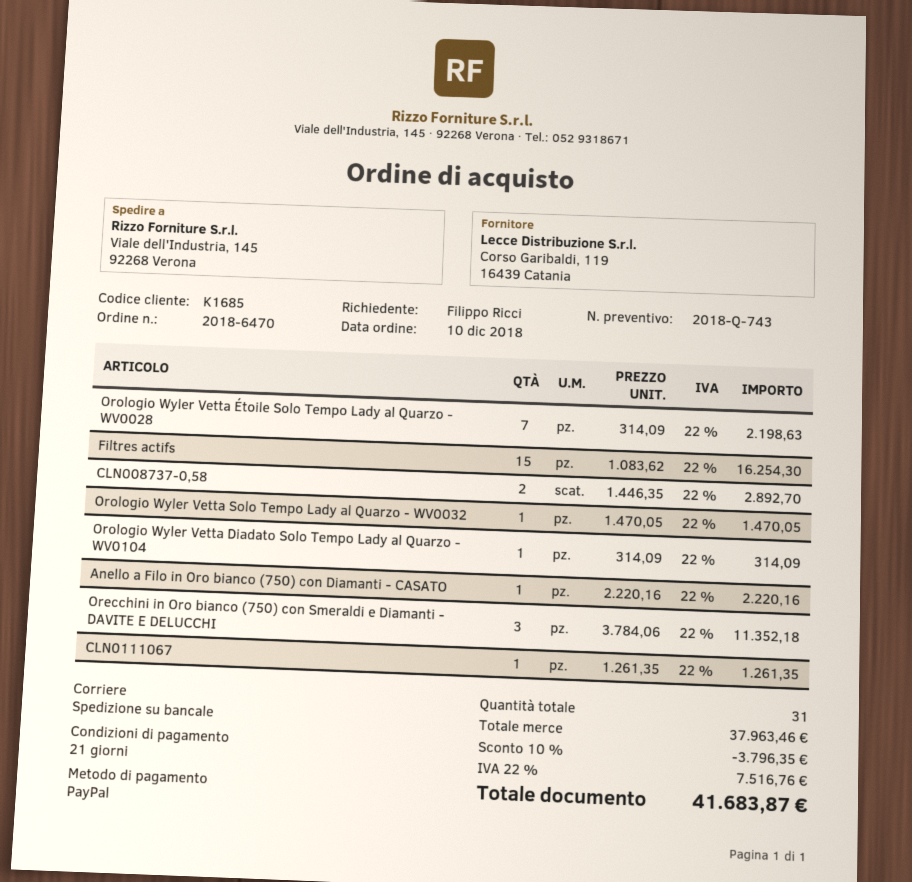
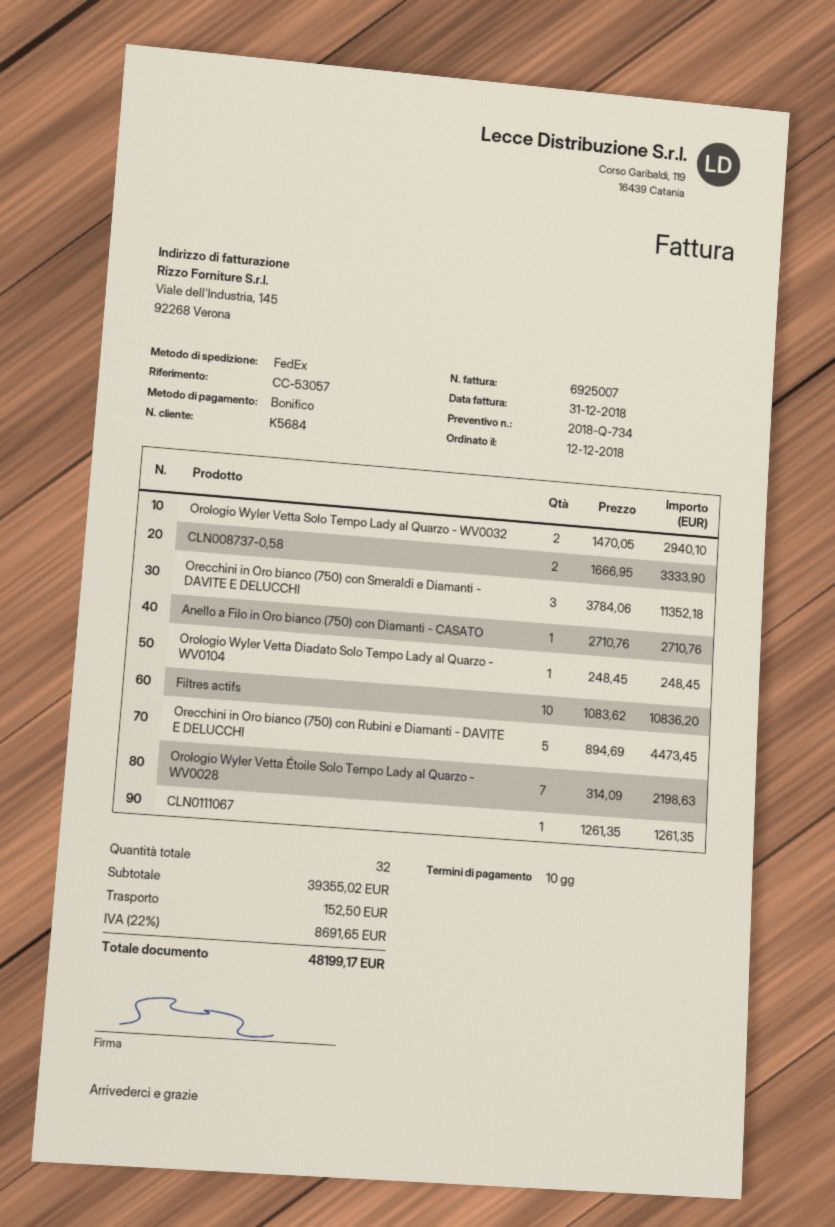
quote number: 2018-Q-743 -> 2018-Q-734
order date: 2018-12-10 -> 2018-12-12
payment terms: 21 days -> 10 days
customer number: K1685 -> K5684
payment method: PayPal -> bank transfer
shipping method: pallet freight -> FedEx
Filtres actifs: 15 x 1083.62 = 16254.30 -> 10 x 1083.62 = 10836.20
CLN008737-0,58: 2 x 1446.35 = 2892.70 -> 2 x 1666.95 = 3333.90
Orologio Wyler Vetta Solo Tempo Lady al Quarzo - WV0032: 1 x 1470.05 = 1470.05 -> 2 x 1470.05 = 2940.10
Orologio Wyler Vetta Diadato Solo Tempo Lady al Quarzo - WV0104: 1 x 314.09 = 314.09 -> 1 x 248.45 = 248.45
Anello a Filo in Oro bianco (750) con Diamanti - CASATO: 1 x 2220.16 = 2220.16 -> 1 x 2710.76 = 2710.76
Orecchini in Oro bianco (750) con Rubini e Diamanti - DAVITE E DELUCCHI: none -> 5 x 894.69 = 4473.45
total quantity: 31 -> 32
subtotal: 37963.46 -> 39355.02
discount: 10% = 3796.35 -> none
shipping: none -> 152.50
tax: 22% = 7516.76 -> 22% = 8691.65
total: 41683.87 -> 48199.17

